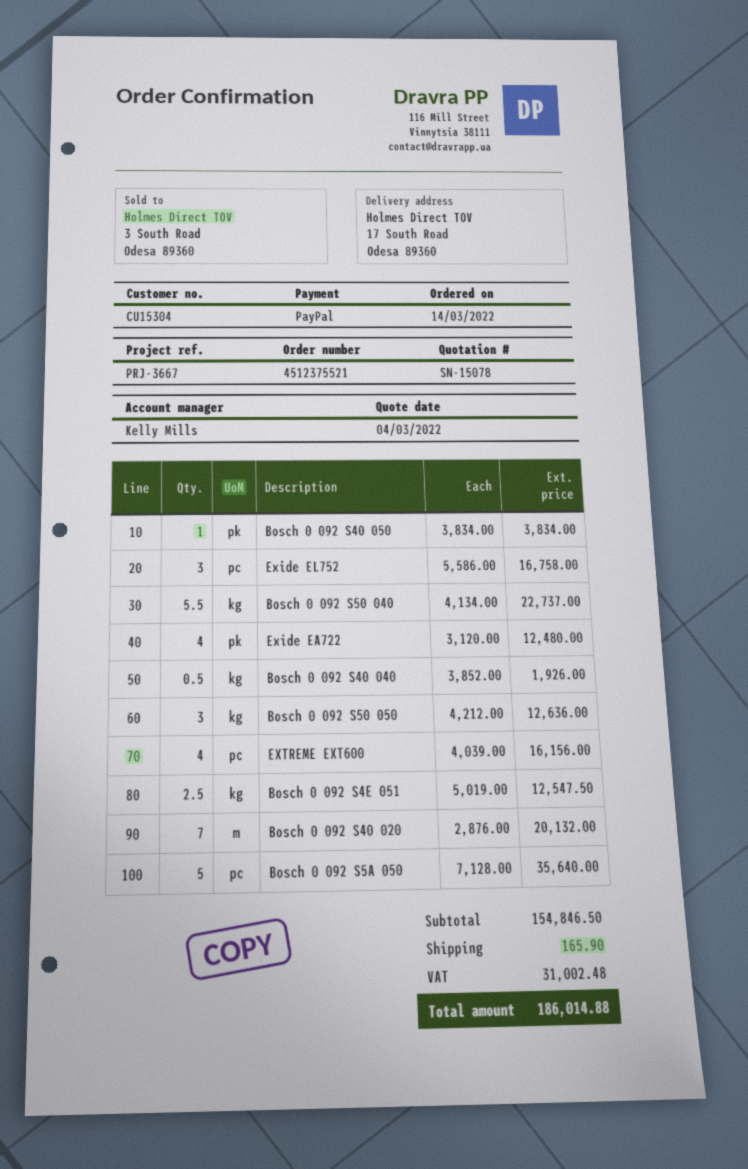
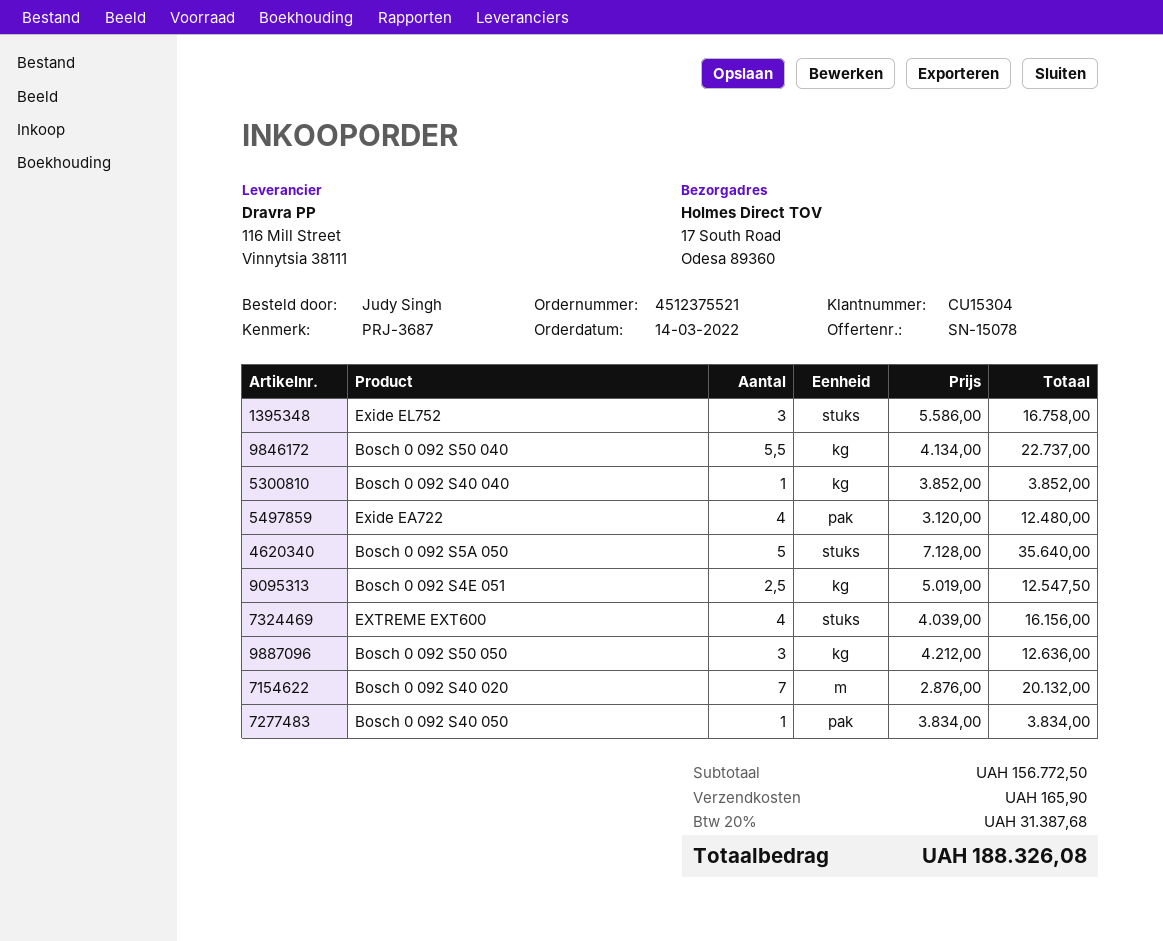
reference: PRJ-3667 -> PRJ-3687
Bosch 0 092 S40 040: 0.5 x 3852.00 = 1926.00 -> 1 x 3852.00 = 3852.00
subtotal: 154846.50 -> 156772.50
tax: 31002.48 -> 31387.68
total: 186014.88 -> 188326.08

